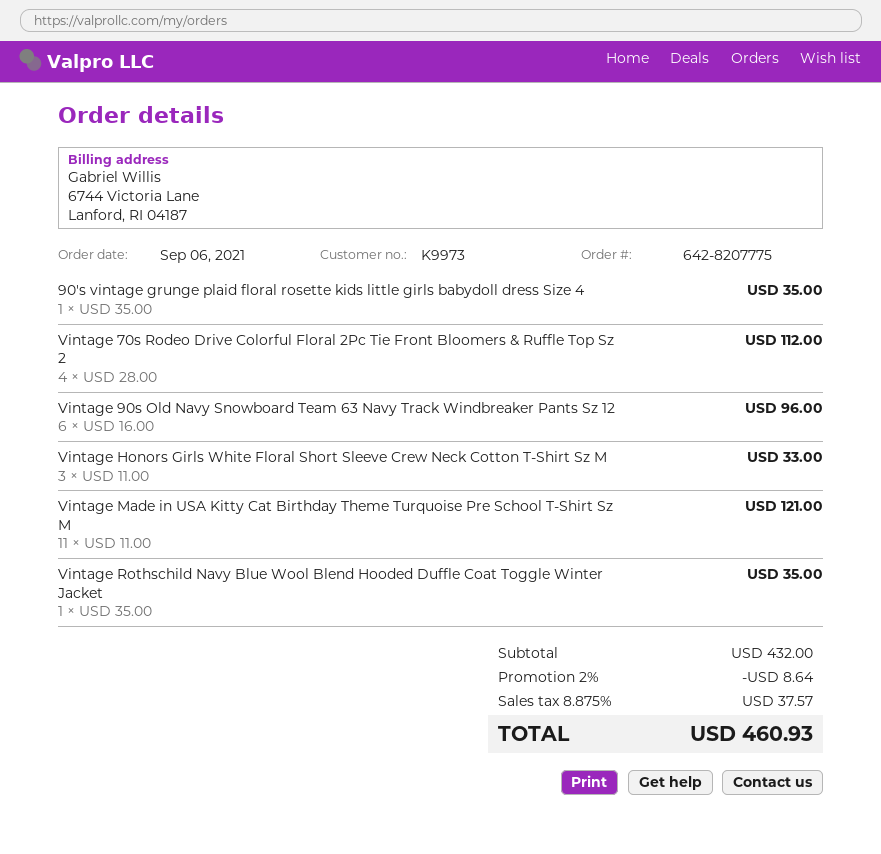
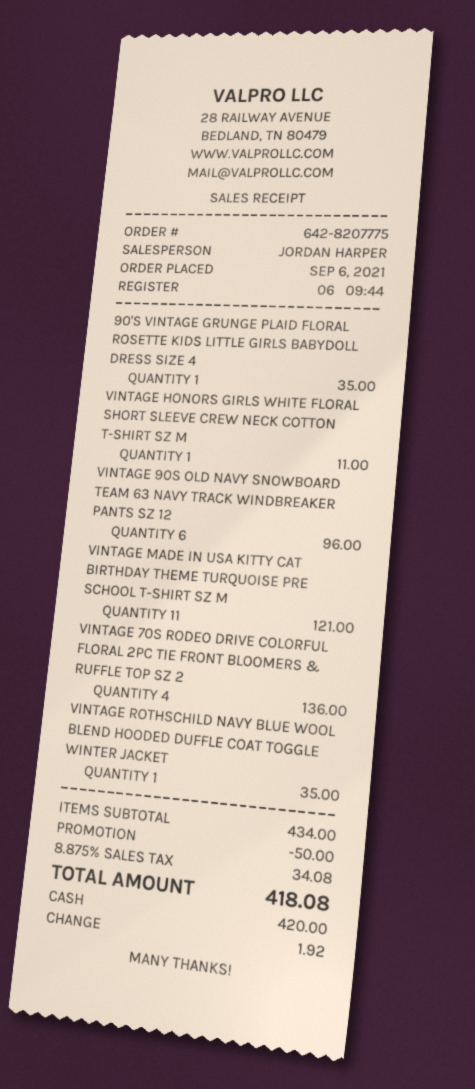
Vintage 70s Rodeo Drive Colorful Floral 2Pc Tie Front Bloomers & Ruffle Top Sz 2: 4 for 112.00 -> 4 for 136.00
Vintage Honors Girls White Floral Short Sleeve Crew Neck Cotton T-Shirt Sz M: 3 for 33.00 -> 1 for 11.00
subtotal: 432.00 -> 434.00
discount: 8.64 -> 50.00
tax: 8.875% = 37.57 -> 8.875% = 34.08
total: 460.93 -> 418.08

